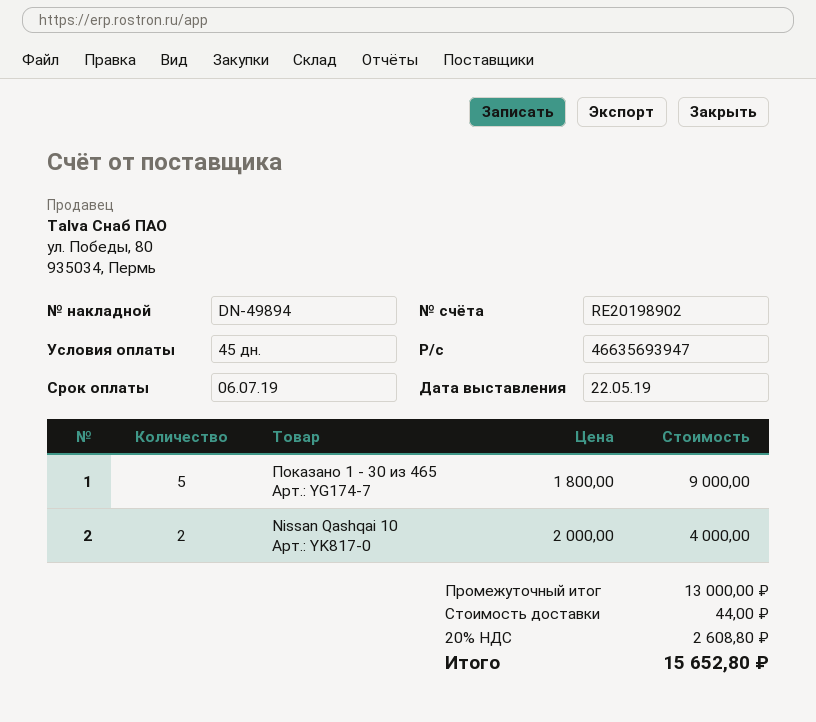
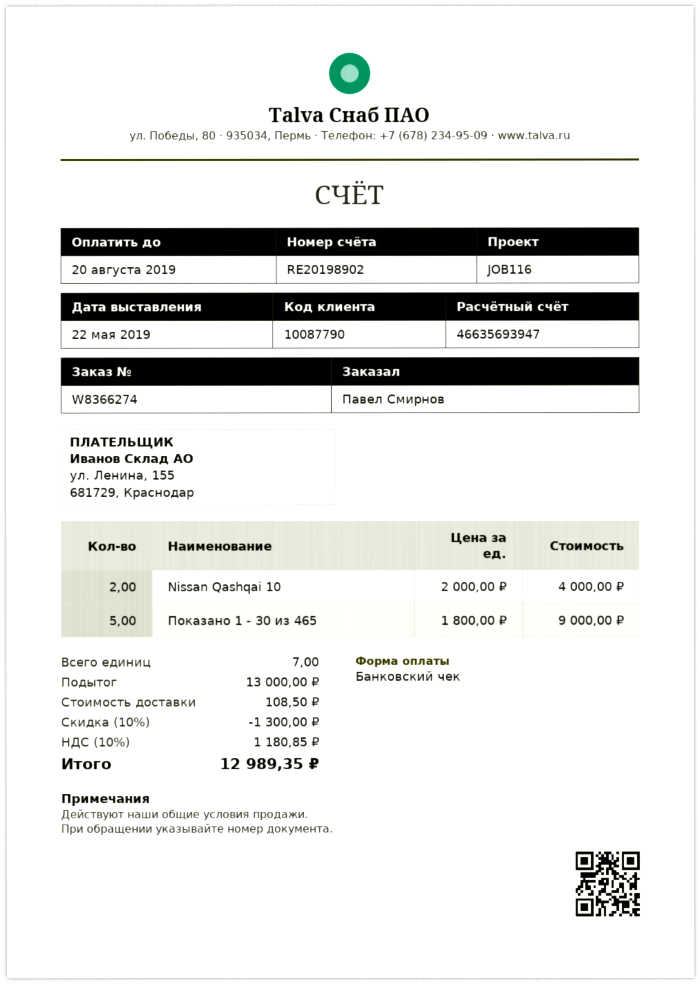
due date: 2019-07-06 -> 2019-08-20
discount: none -> 10% = 1300.00
shipping: 44.00 -> 108.50
tax: 20% = 2608.80 -> 10% = 1180.85
total: 15652.80 -> 12989.35

